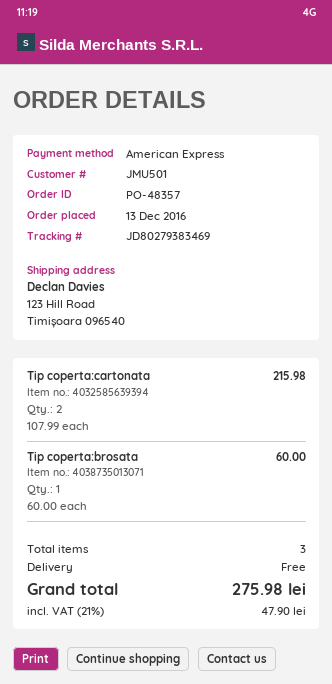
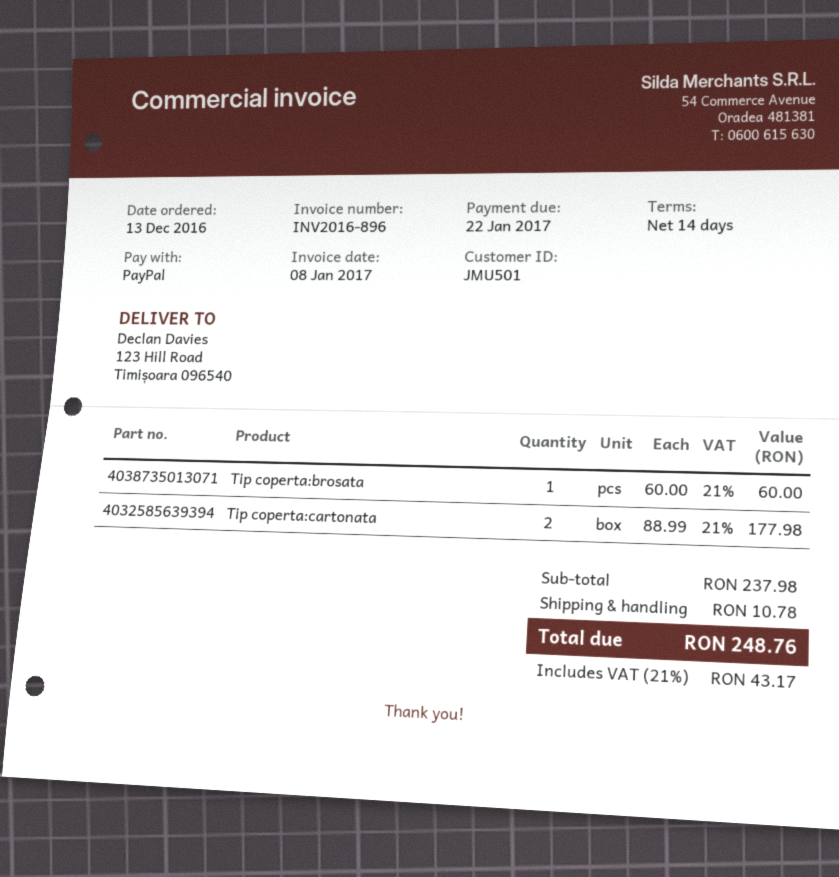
payment method: American Express -> PayPal
Tip coperta:cartonata: 2 x 107.99 = 215.98 -> 2 x 88.99 = 177.98
shipping: 0.00 -> 10.78
tax: 21% = 47.90 -> 21% = 43.17
total: 275.98 -> 248.76

